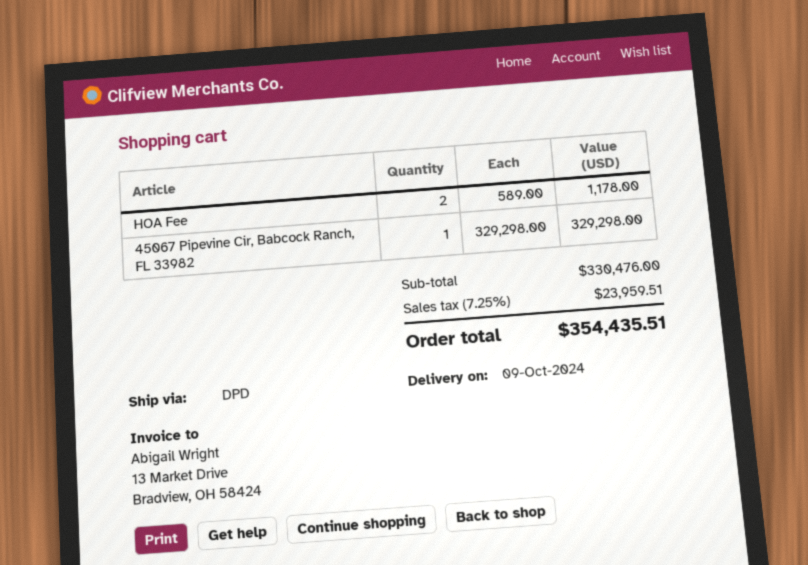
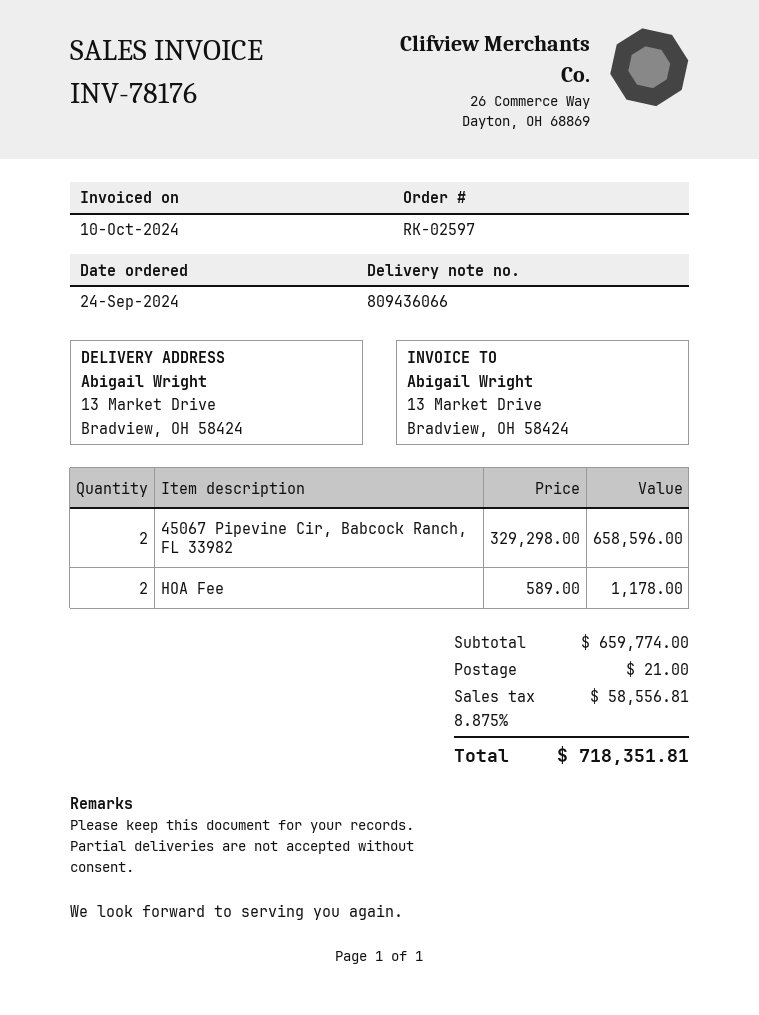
45067 Pipevine Cir, Babcock Ranch, FL 33982: 1 x 329298.00 = 329298.00 -> 2 x 329298.00 = 658596.00
subtotal: 330476.00 -> 659774.00
shipping: none -> 21.00
tax: 7.25% = 23959.51 -> 8.875% = 58556.81
total: 354435.51 -> 718351.81

